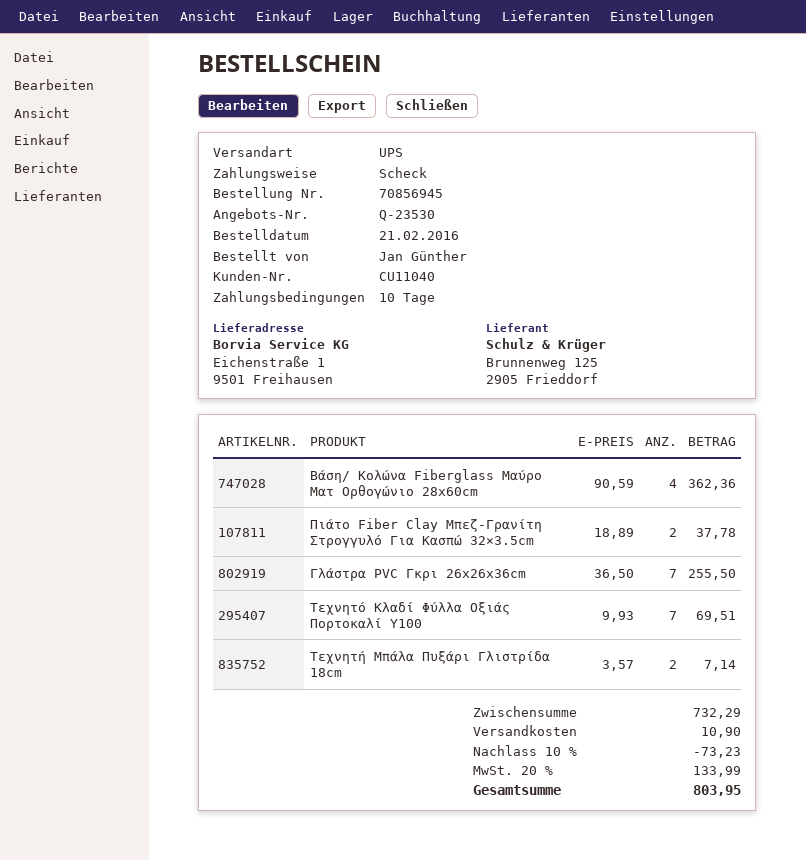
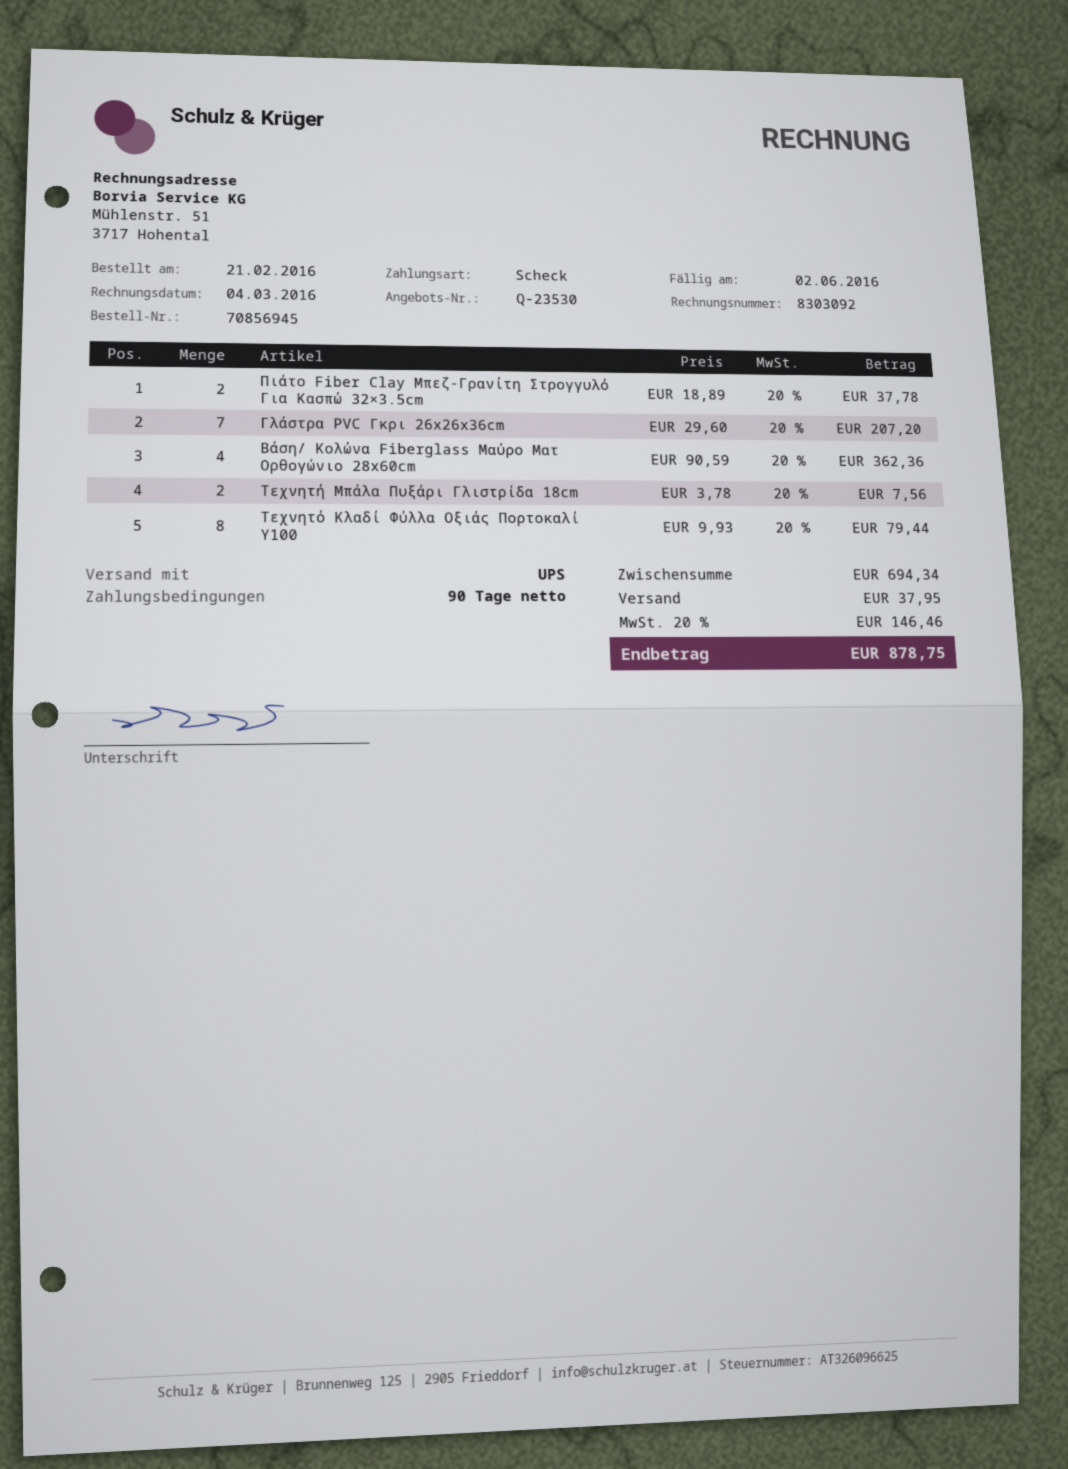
payment terms: 10 days -> 90 days
Γλάστρα PVC Γκρι 26x26x36cm: 7 x 36.50 = 255.50 -> 7 x 29.60 = 207.20
Τεχνητό Κλαδί Φύλλα Οξιάς Πορτοκαλί Υ100: 7 x 9.93 = 69.51 -> 8 x 9.93 = 79.44
Τεχνητή Μπάλα Πυξάρι Γλιστρίδα 18cm: 2 x 3.57 = 7.14 -> 2 x 3.78 = 7.56
subtotal: 732.29 -> 694.34
discount: 10% = 73.23 -> none
shipping: 10.90 -> 37.95
tax: 20% = 133.99 -> 20% = 146.46
total: 803.95 -> 878.75

